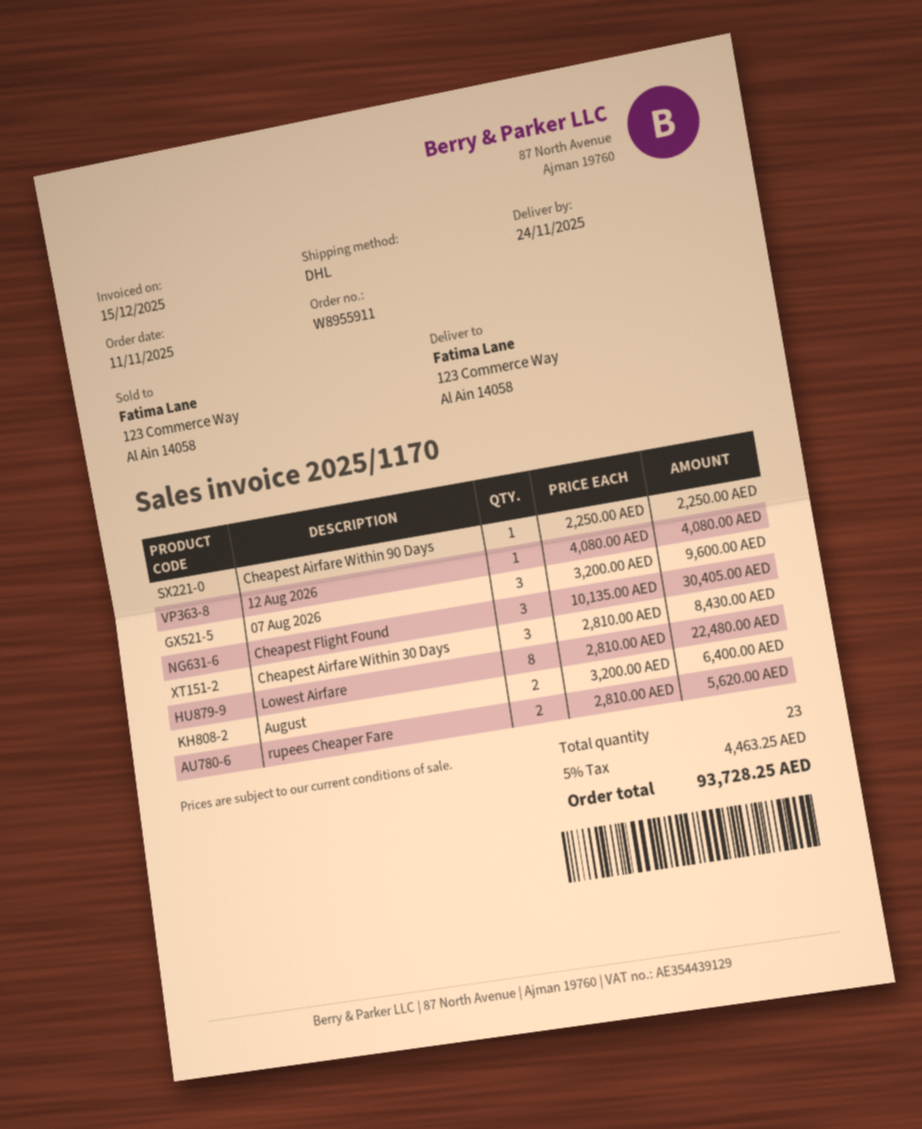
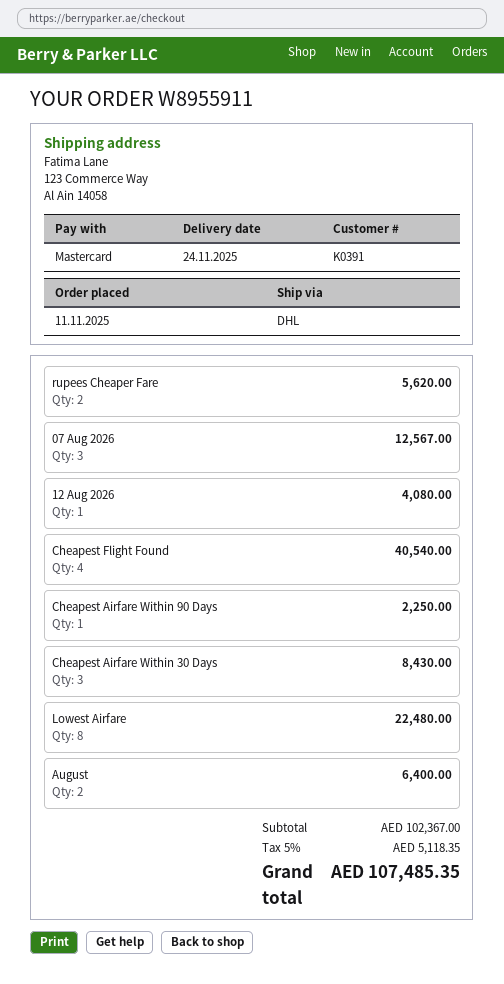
07 Aug 2026: 3 for 9600.00 -> 3 for 12567.00
Cheapest Flight Found: 3 for 30405.00 -> 4 for 40540.00
tax: 5% = 4463.25 -> 5% = 5118.35
total: 93728.25 -> 107485.35

